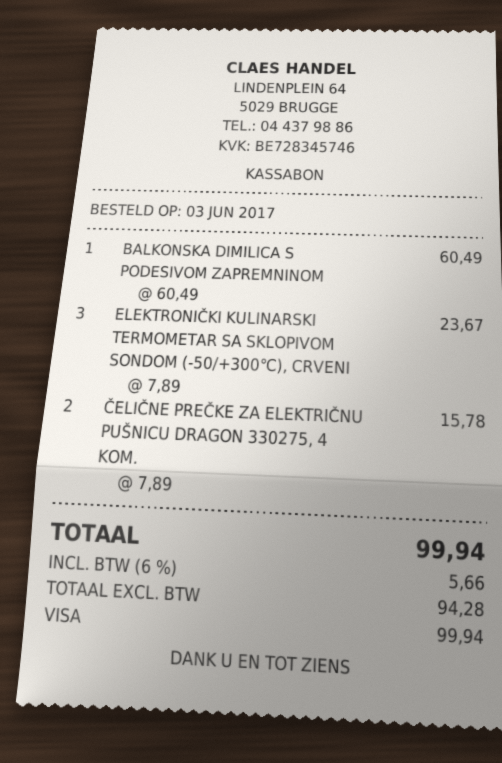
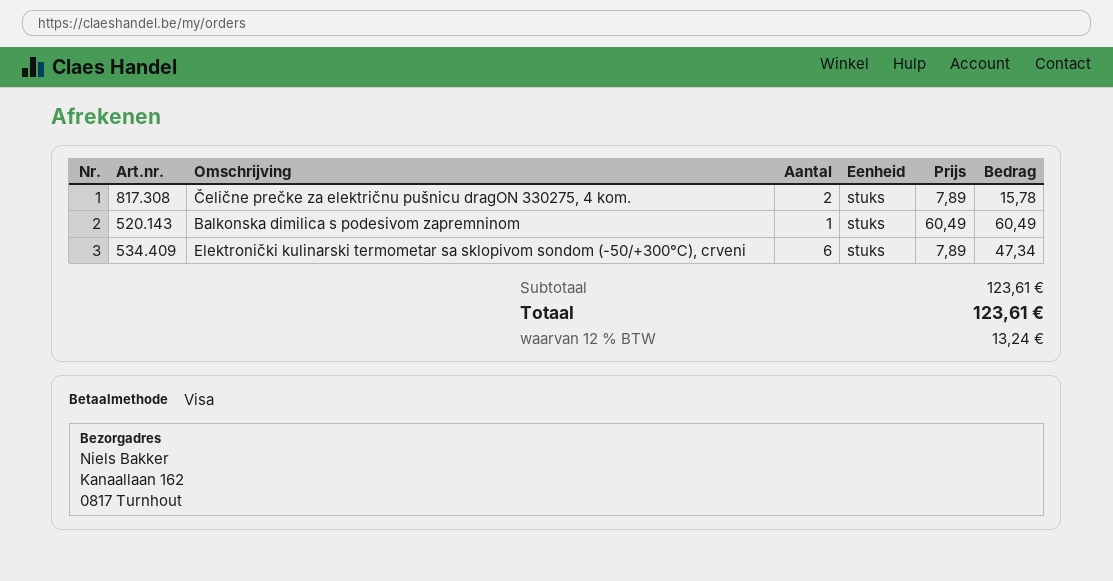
ELEKTRONIČKI KULINARSKI TERMOMETAR SA SKLOPIVOM SONDOM (-50/+300℃), CRVENI: 3 x 7.89 = 23.67 -> 6 x 7.89 = 47.34
tax: 6% = 5.66 -> 12% = 13.24
total: 99.94 -> 123.61

